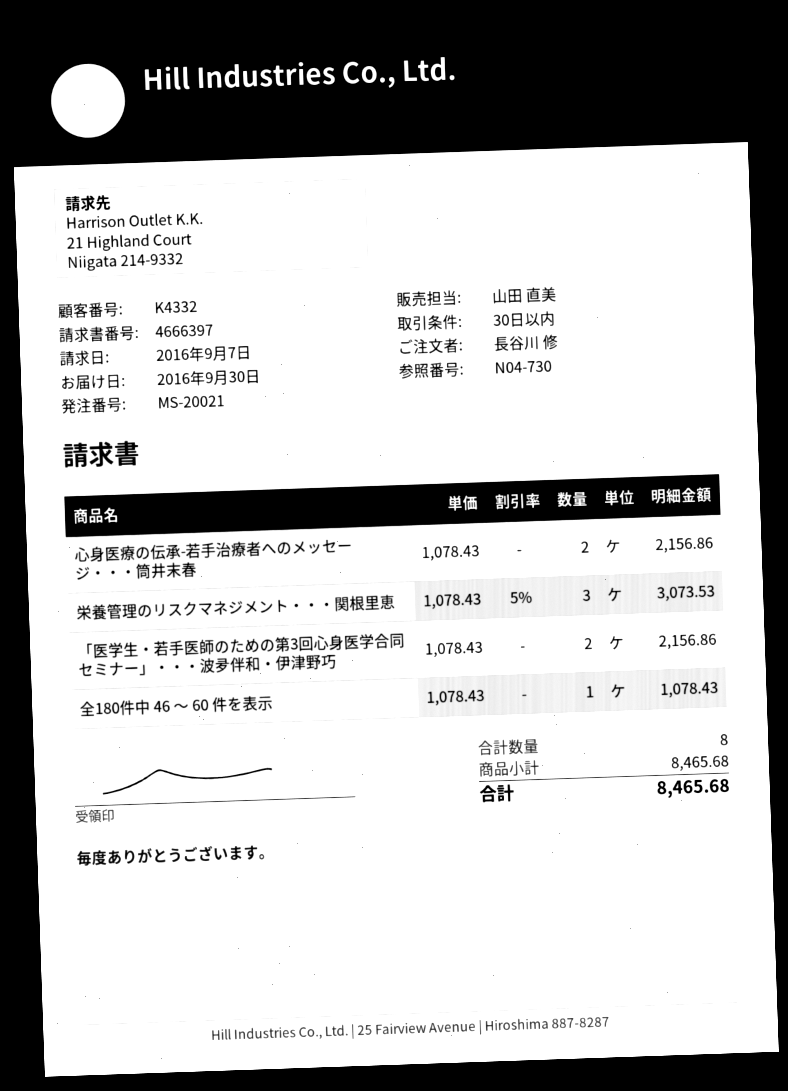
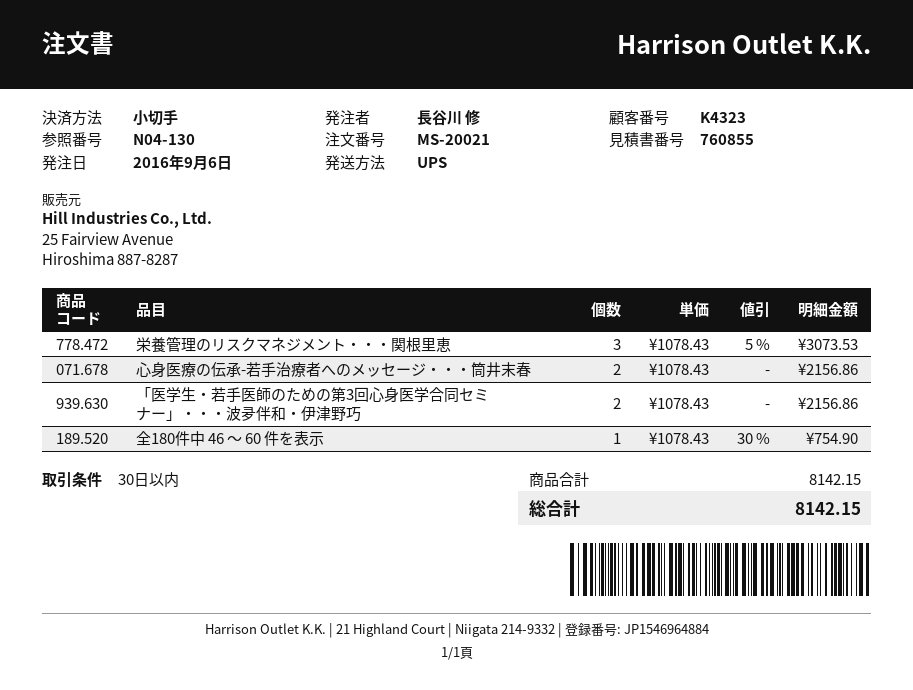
customer number: K4332 -> K4323
reference: N04-730 -> N04-130
全180件中 46 〜 60 件を表示: 1 x 1078.43 = 1078.43 -> 1 x 1078.43 - 30% = 754.90
subtotal: 8465.68 -> 8142.15
total: 8465.68 -> 8142.15

